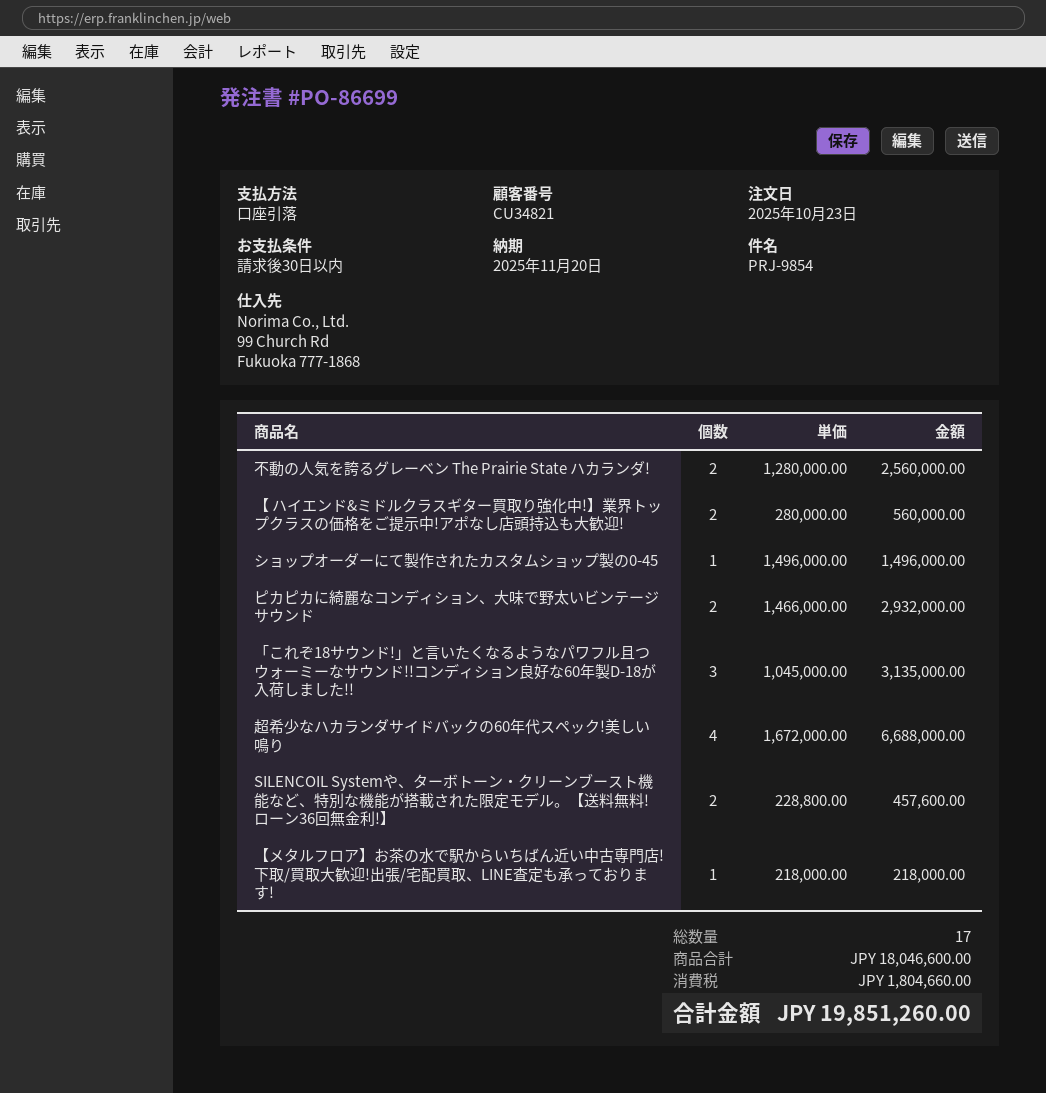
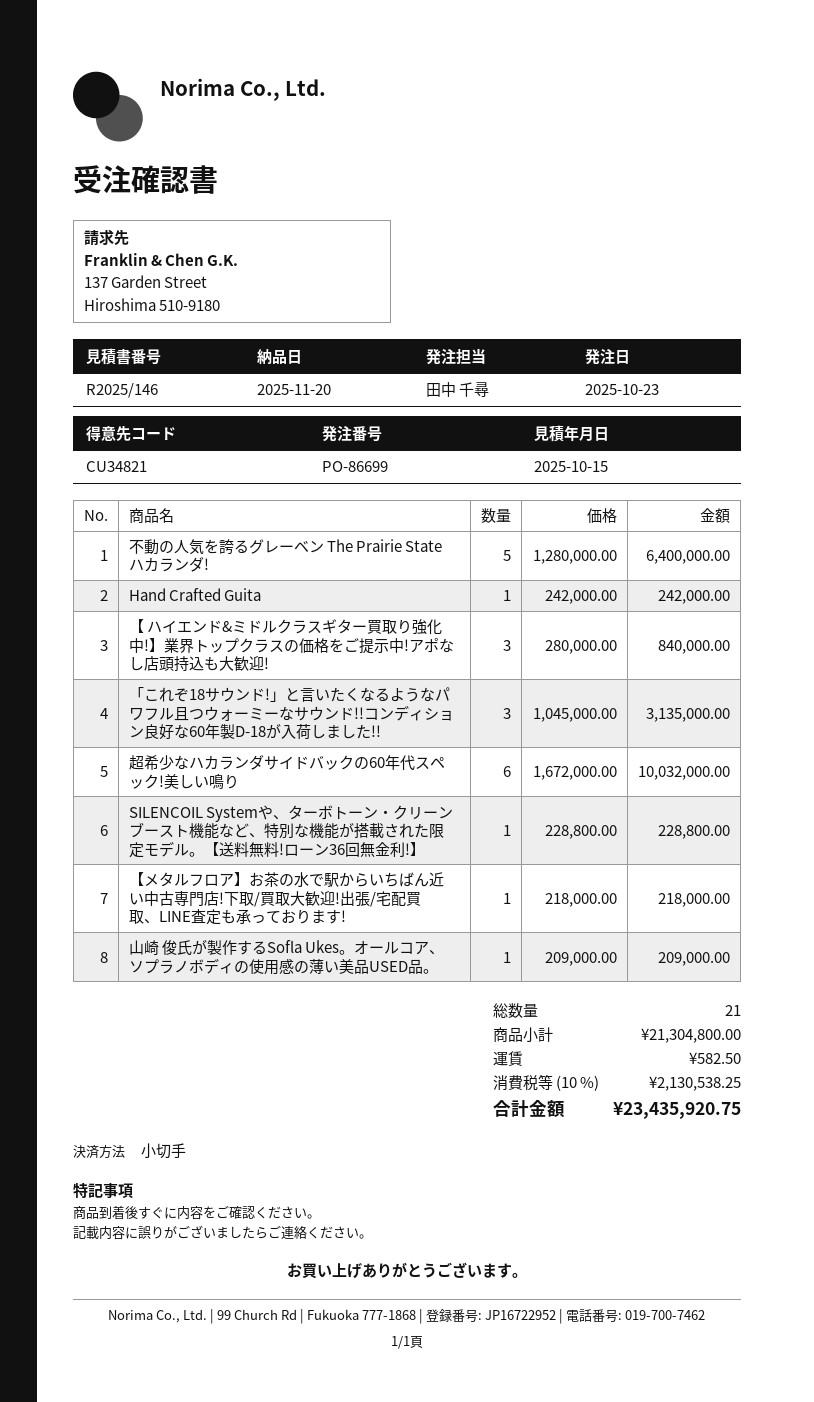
payment method: direct debit -> cheque
不動の人気を誇るグレーベン The Prairie State ハカランダ!: 2 x 1280000.00 = 2560000.00 -> 5 x 1280000.00 = 6400000.00
【 ハイエンド&ミドルクラスギター買取り強化中!】業界トップクラスの価格をご提示中!アポなし店頭持込も大歓迎!: 2 x 280000.00 = 560000.00 -> 3 x 280000.00 = 840000.00
ショップオーダーにて製作されたカスタムショップ製の0-45: 1 x 1496000.00 = 1496000.00 -> none
ピカピカに綺麗なコンディション、大味で野太いビンテージサウンド: 2 x 1466000.00 = 2932000.00 -> none
超希少なハカランダサイドバックの60年代スペック!美しい鳴り: 4 x 1672000.00 = 6688000.00 -> 6 x 1672000.00 = 10032000.00
SILENCOIL Systemや、ターボトーン・クリーンブースト機能など、特別な機能が搭載された限定モデル。【送料無料!ローン36回無金利!】: 2 x 228800.00 = 457600.00 -> 1 x 228800.00 = 228800.00
Hand Crafted Guita: none -> 1 x 242000.00 = 242000.00
山崎 俊氏が製作するSofla Ukes。オールコア、ソプラノボディの使用感の薄い美品USED品。: none -> 1 x 209000.00 = 209000.00
total quantity: 17 -> 21
subtotal: 18046600.00 -> 21304800.00
shipping: none -> 582.50
tax: 1804660.00 -> 2130538.25
total: 19851260.00 -> 23435920.75

